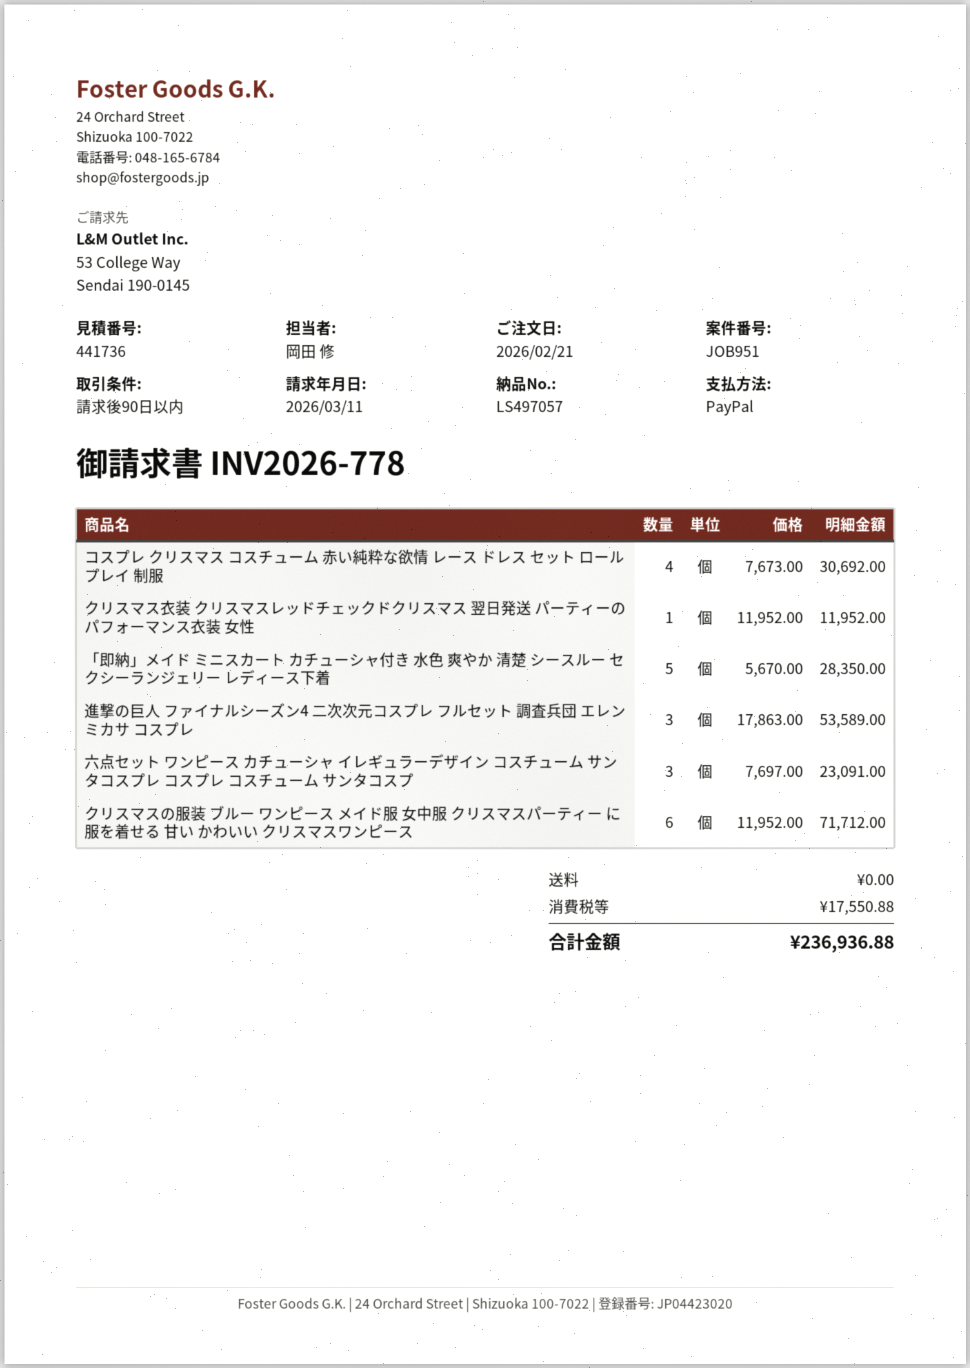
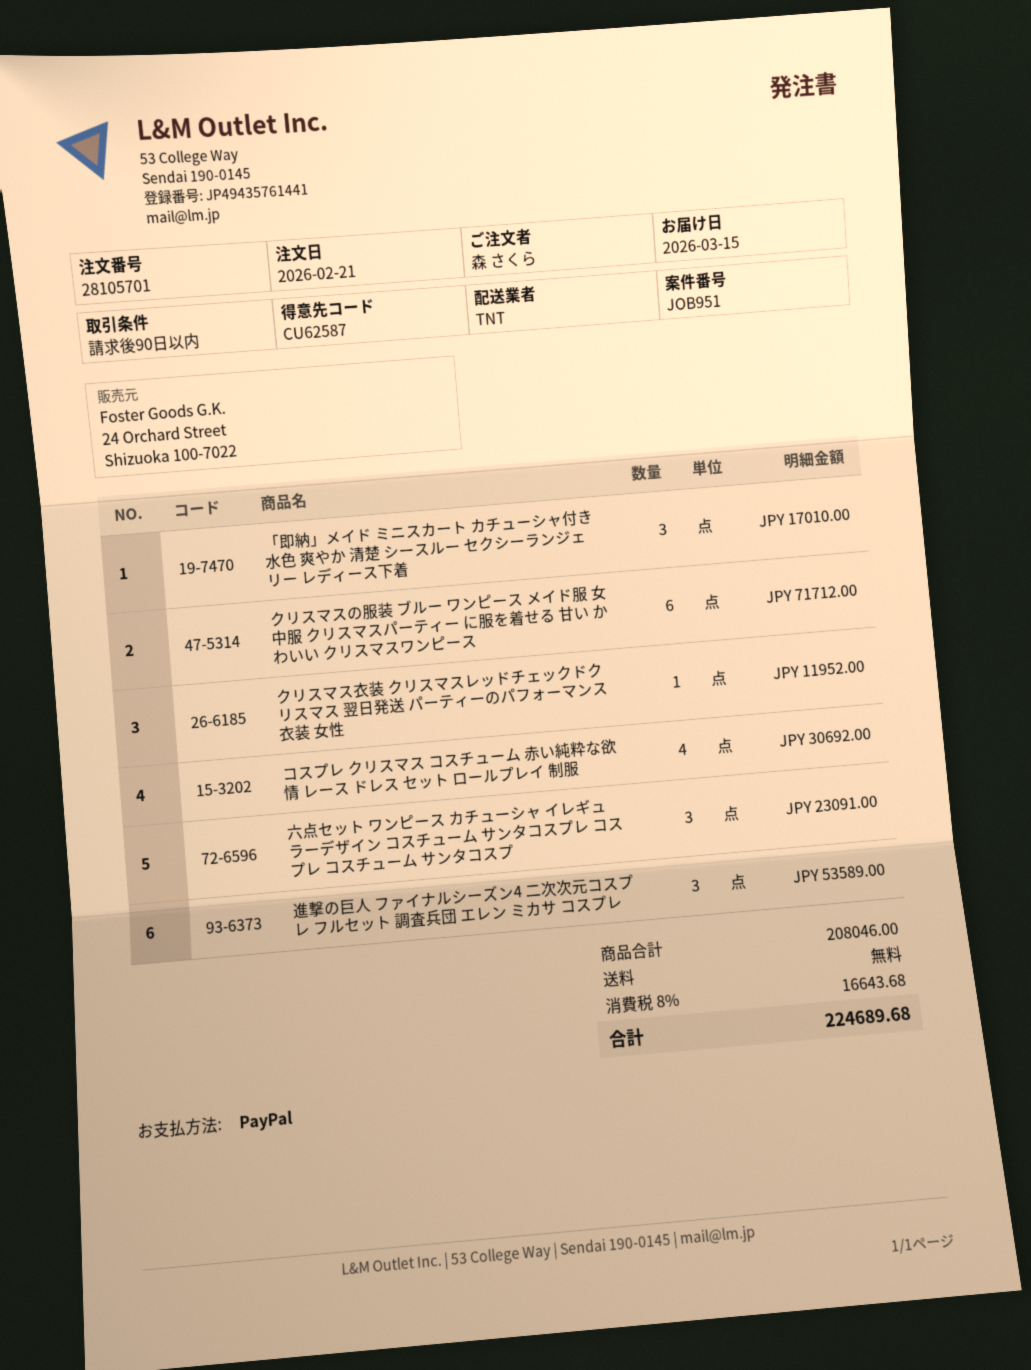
「即納」メイド ミニスカート カチューシャ付き 水色 爽やか 清楚 シースルー セクシーランジェリー レディース下着: 5 for 28350.00 -> 3 for 17010.00
tax: 17550.88 -> 16643.68
total: 236936.88 -> 224689.68

